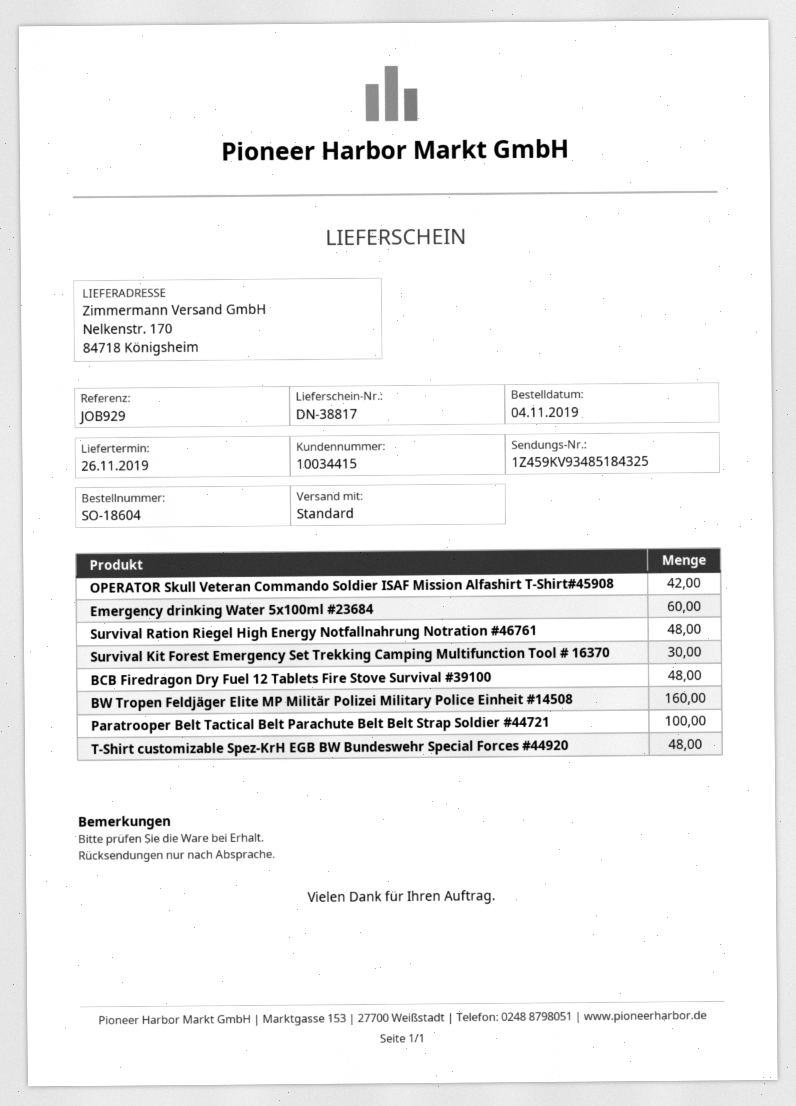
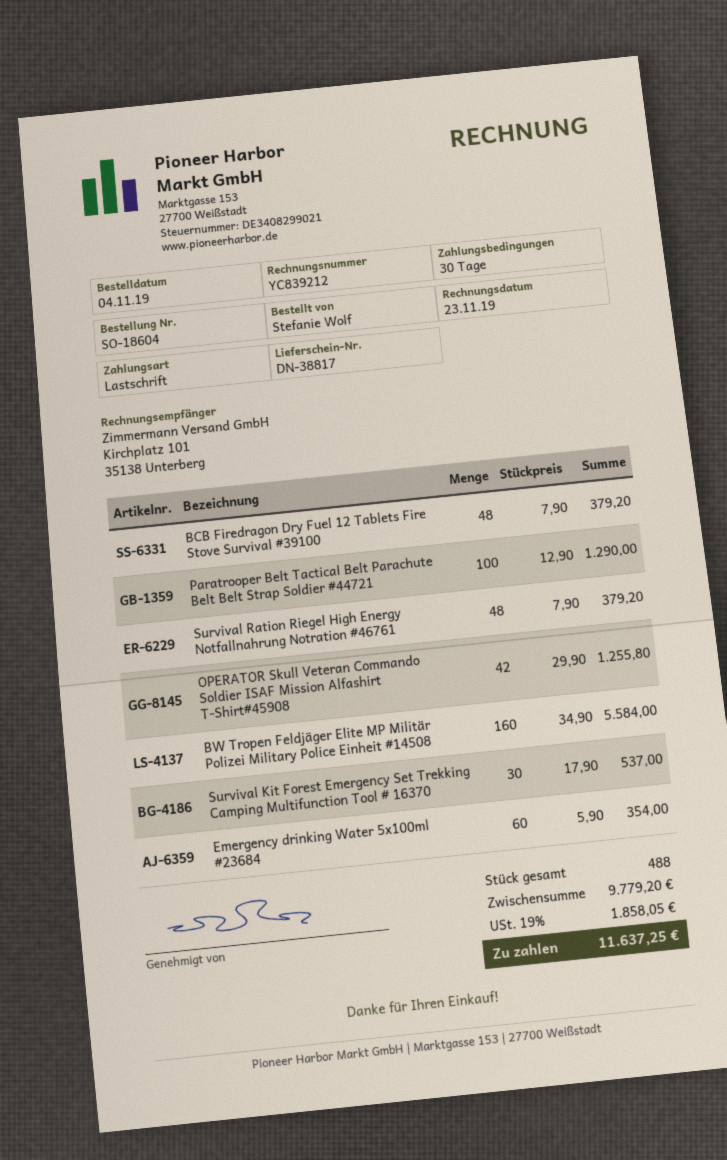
T-Shirt customizable Spez-KrH EGB BW Bundeswehr Special Forces #44920: 48 -> none

